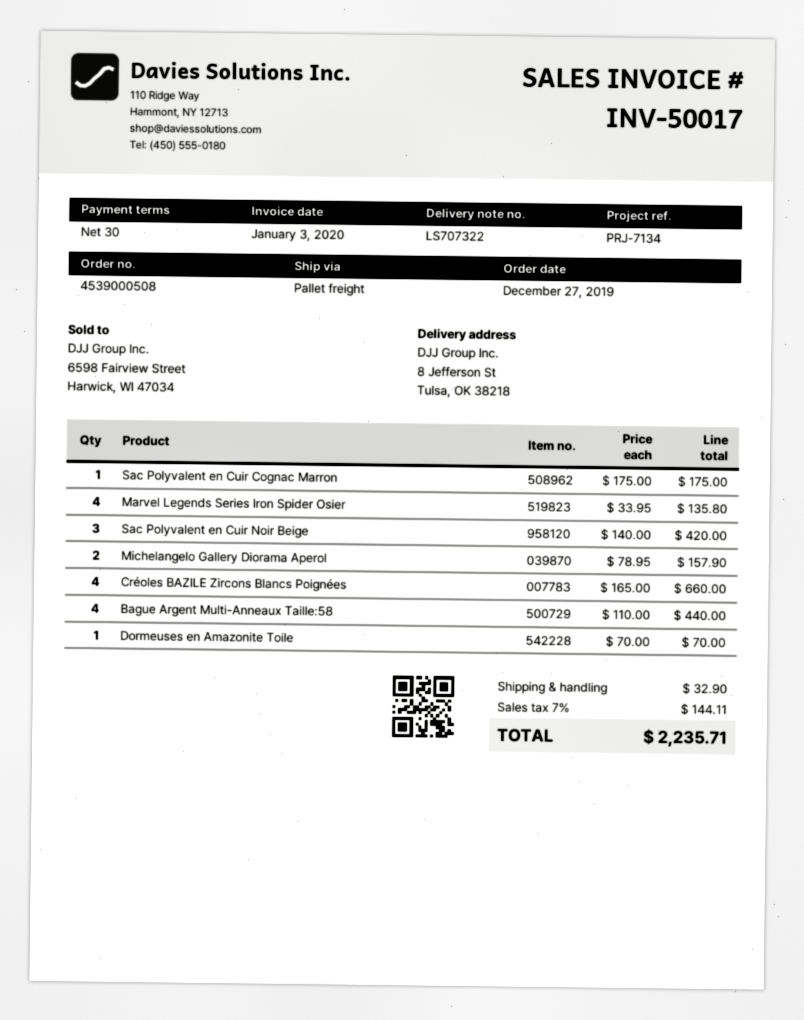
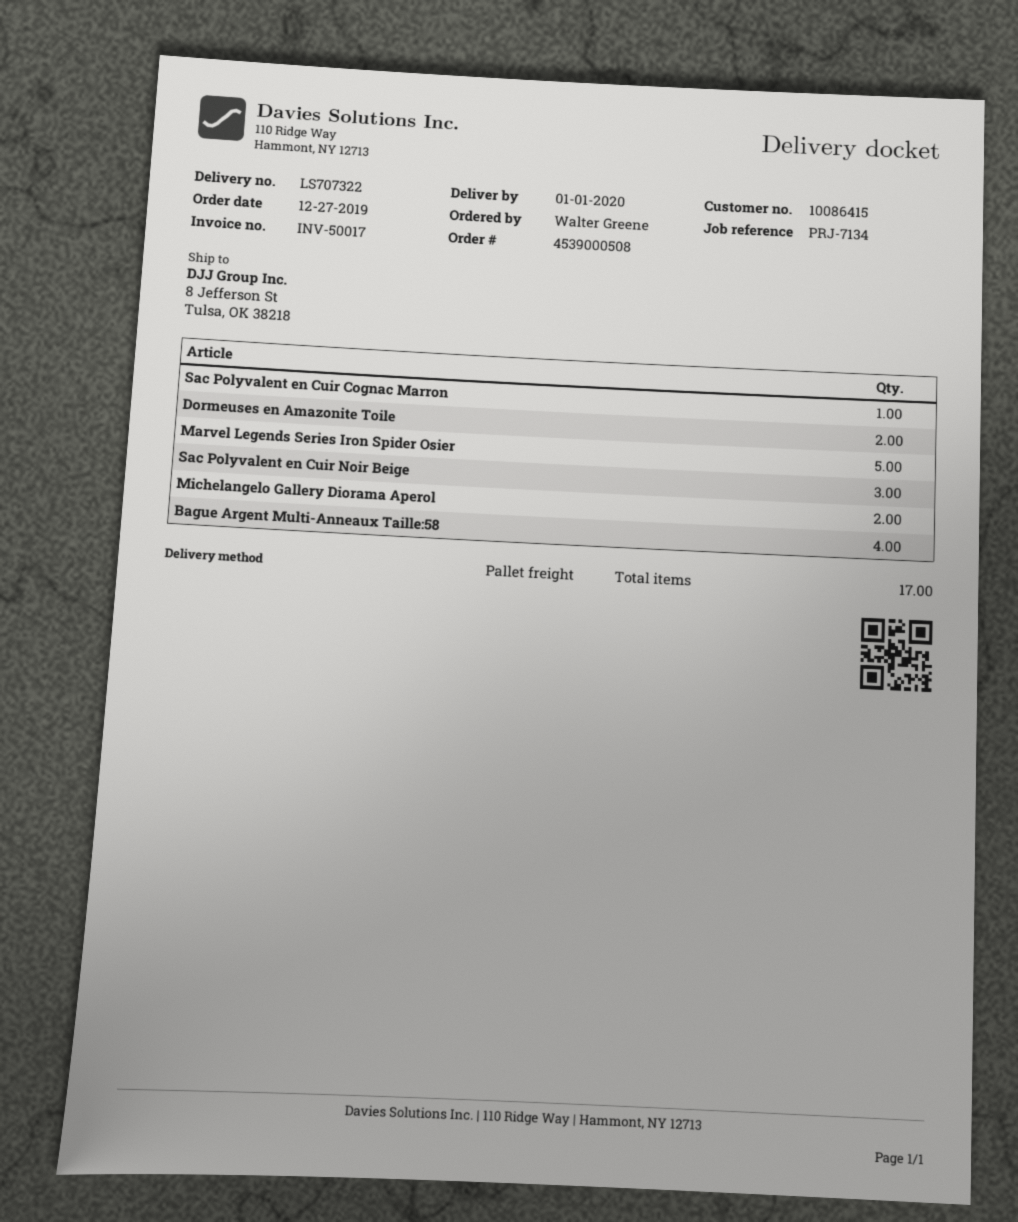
Marvel Legends Series Iron Spider Osier: 4 -> 5
Créoles BAZILE Zircons Blancs Poignées: 4 -> none
Dormeuses en Amazonite Toile: 1 -> 2

